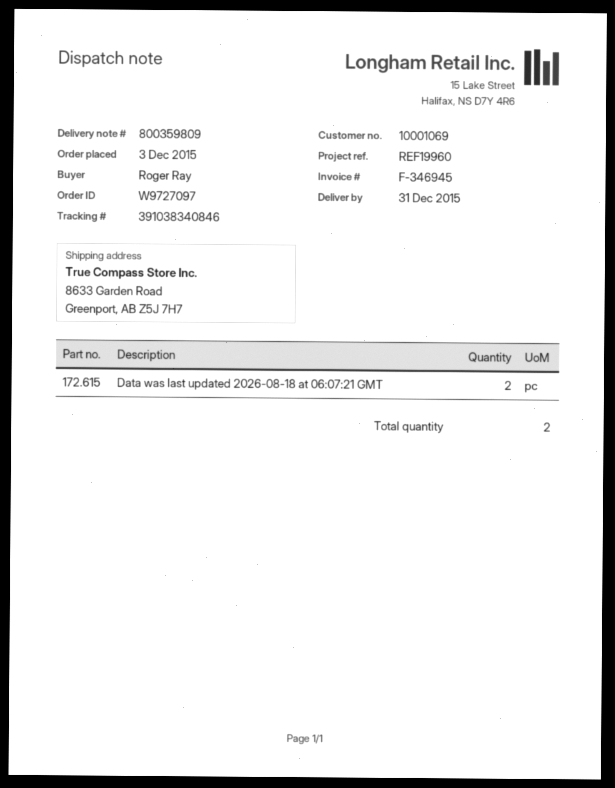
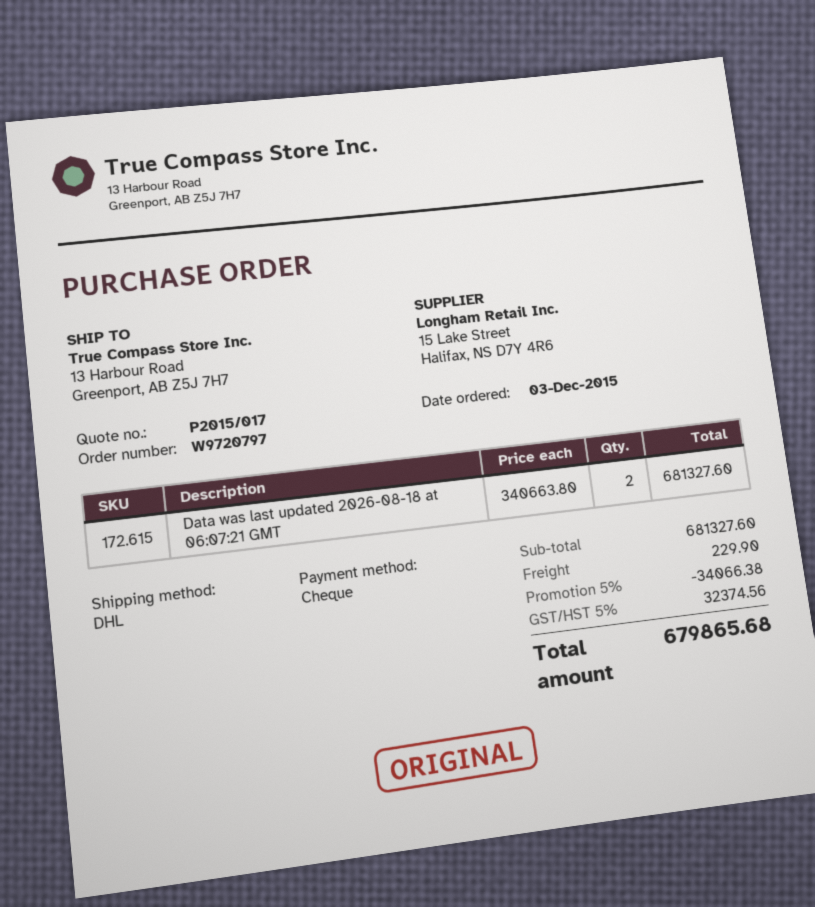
order number: W9727097 -> W9720797
ship to: 8633 Garden Road, Greenport, AB Z5J 7H7 -> 13 Harbour Road, Greenport, AB Z5J 7H7

